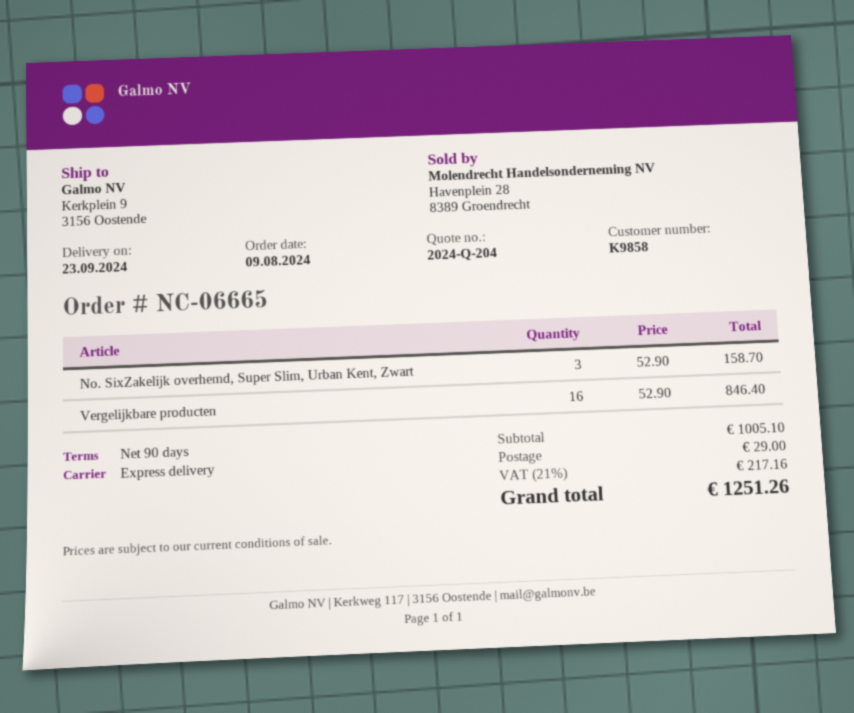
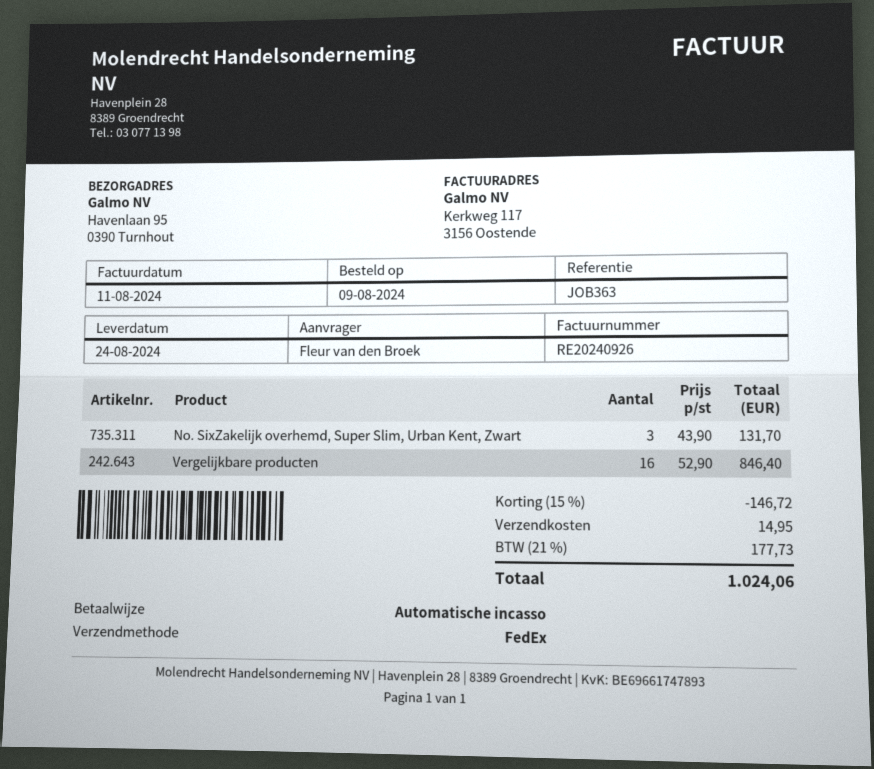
delivery date: 2024-09-23 -> 2024-08-24
shipping method: express -> FedEx
ship to: Kerkplein 9, 3156 Oostende -> Havenlaan 95, 0390 Turnhout
No. SixZakelijk overhemd, Super Slim, Urban Kent, Zwart: 3 x 52.90 = 158.70 -> 3 x 43.90 = 131.70
discount: none -> 15% = 146.72
shipping: 29.00 -> 14.95
tax: 21% = 217.16 -> 21% = 177.73
total: 1251.26 -> 1024.06

